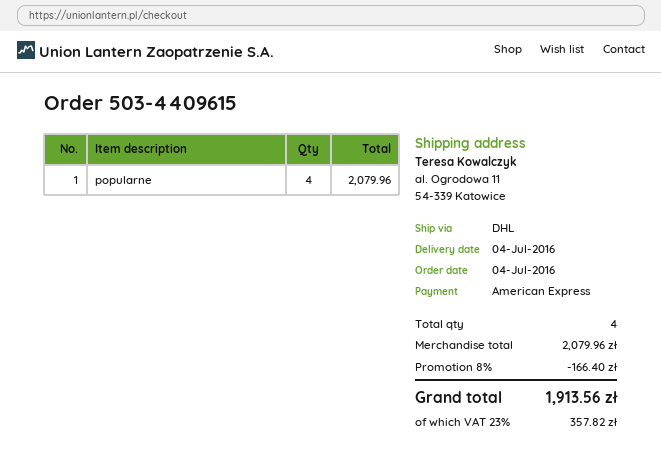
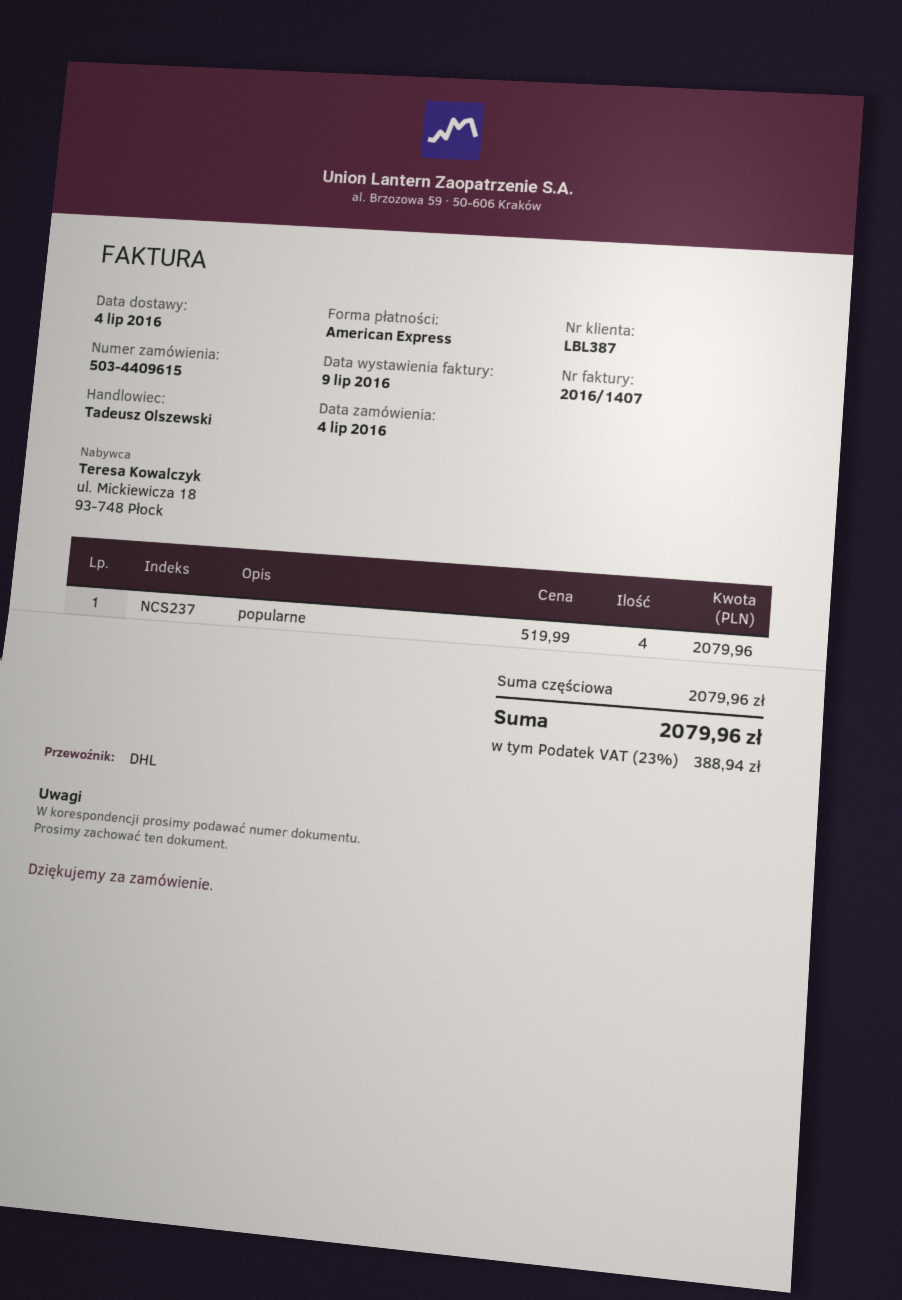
discount: 8% = 166.40 -> none
tax: 23% = 357.82 -> 23% = 388.94
total: 1913.56 -> 2079.96

